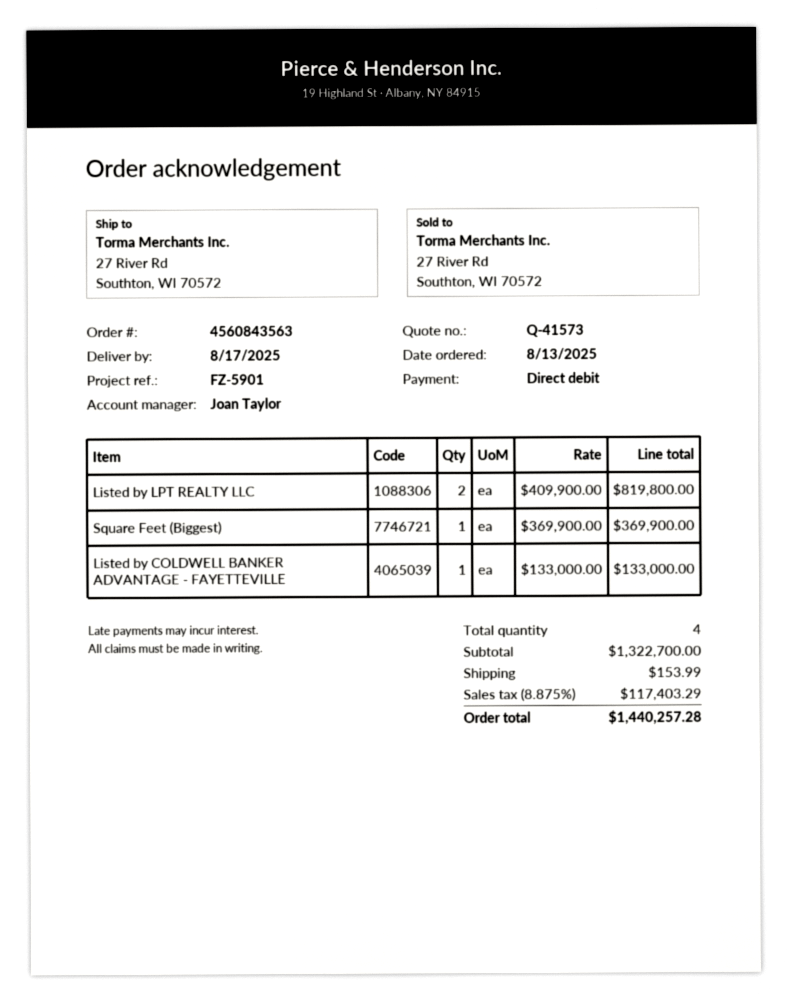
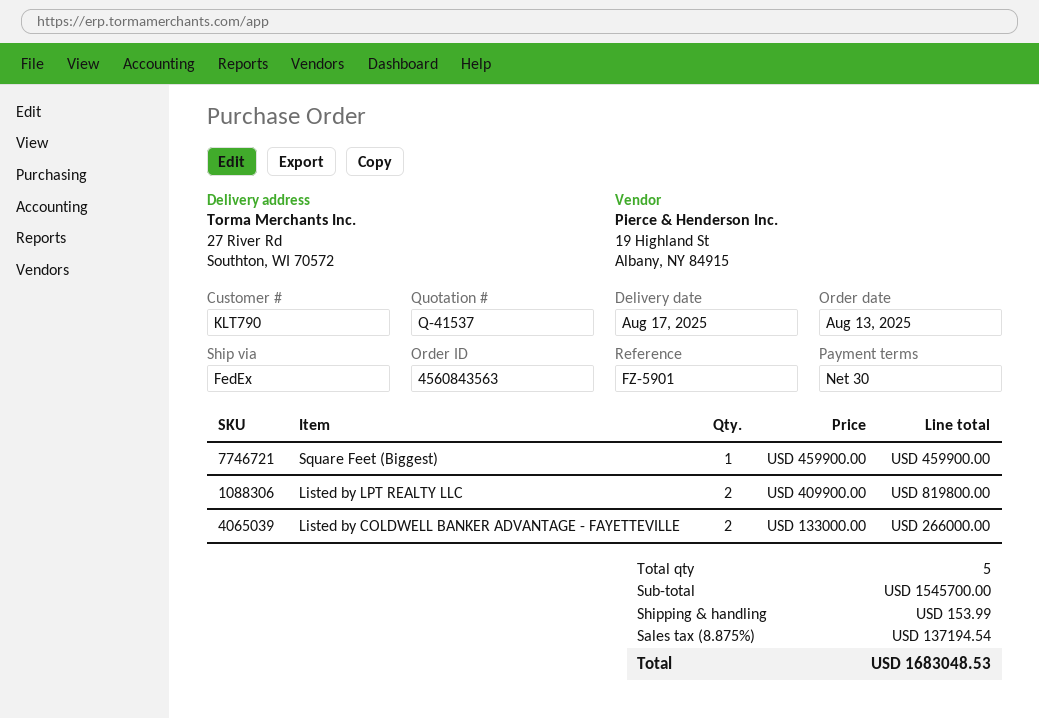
quote number: Q-41573 -> Q-41537
Square Feet (Biggest): 1 x 369900.00 = 369900.00 -> 1 x 459900.00 = 459900.00
Listed by COLDWELL BANKER ADVANTAGE - FAYETTEVILLE: 1 x 133000.00 = 133000.00 -> 2 x 133000.00 = 266000.00
total quantity: 4 -> 5
subtotal: 1322700.00 -> 1545700.00
tax: 8.875% = 117403.29 -> 8.875% = 137194.54
total: 1440257.28 -> 1683048.53

